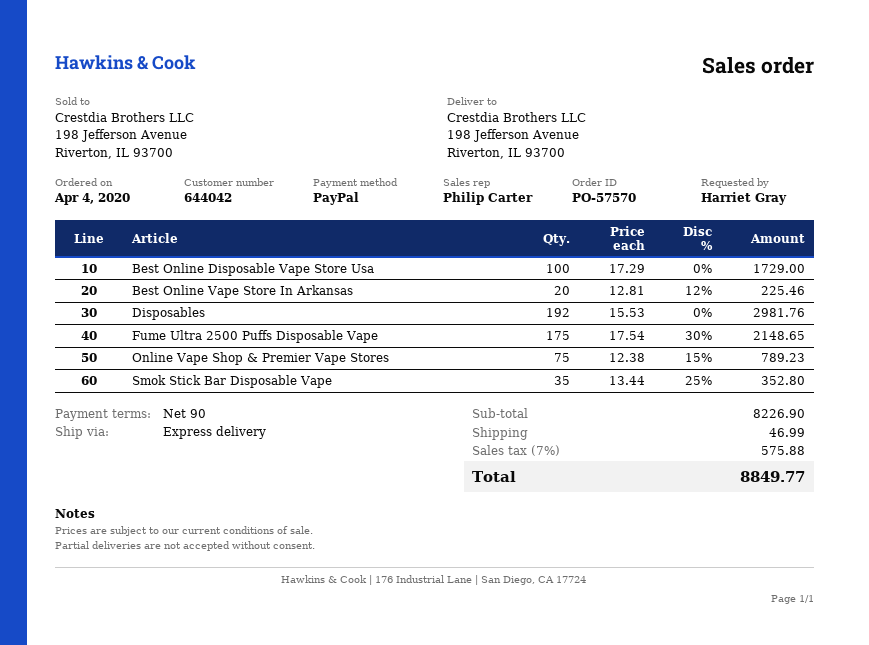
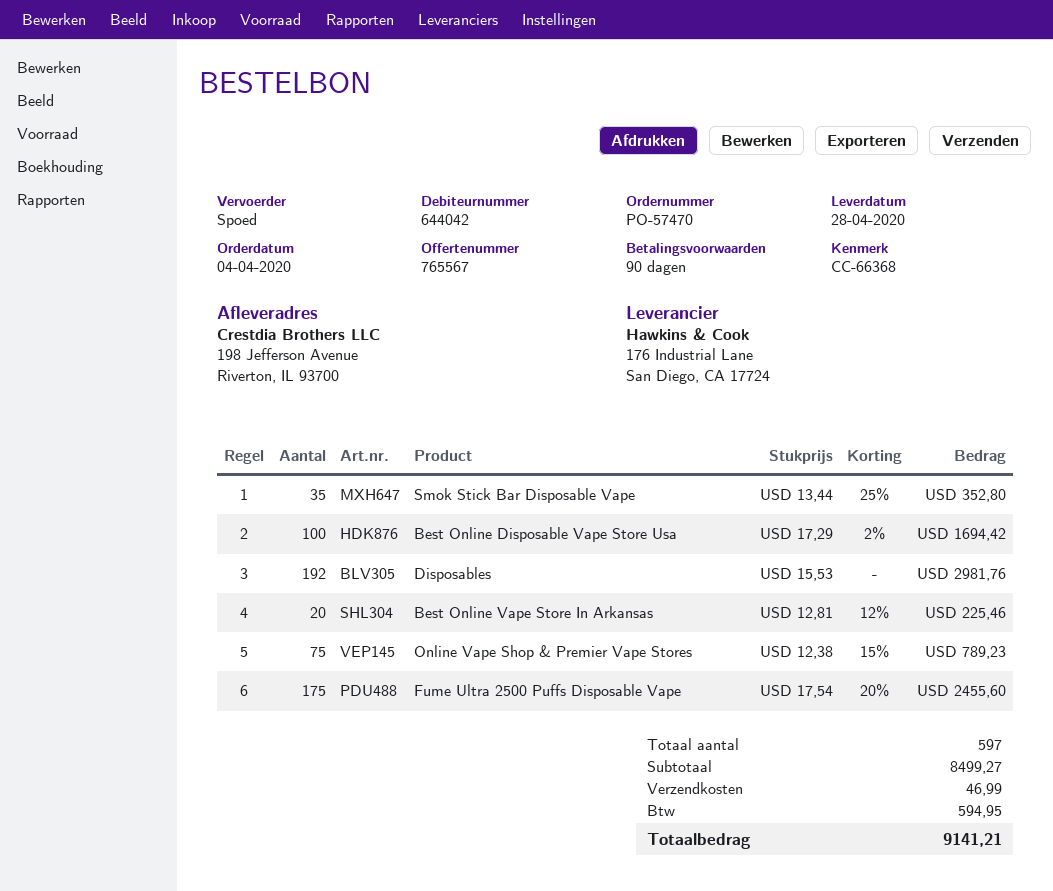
order number: PO-57570 -> PO-57470
Best Online Disposable Vape Store Usa: 100 x 17.29 = 1729.00 -> 100 x 17.29 - 2% = 1694.42
Fume Ultra 2500 Puffs Disposable Vape: 175 x 17.54 - 30% = 2148.65 -> 175 x 17.54 - 20% = 2455.60
subtotal: 8226.90 -> 8499.27
tax: 575.88 -> 594.95
total: 8849.77 -> 9141.21

